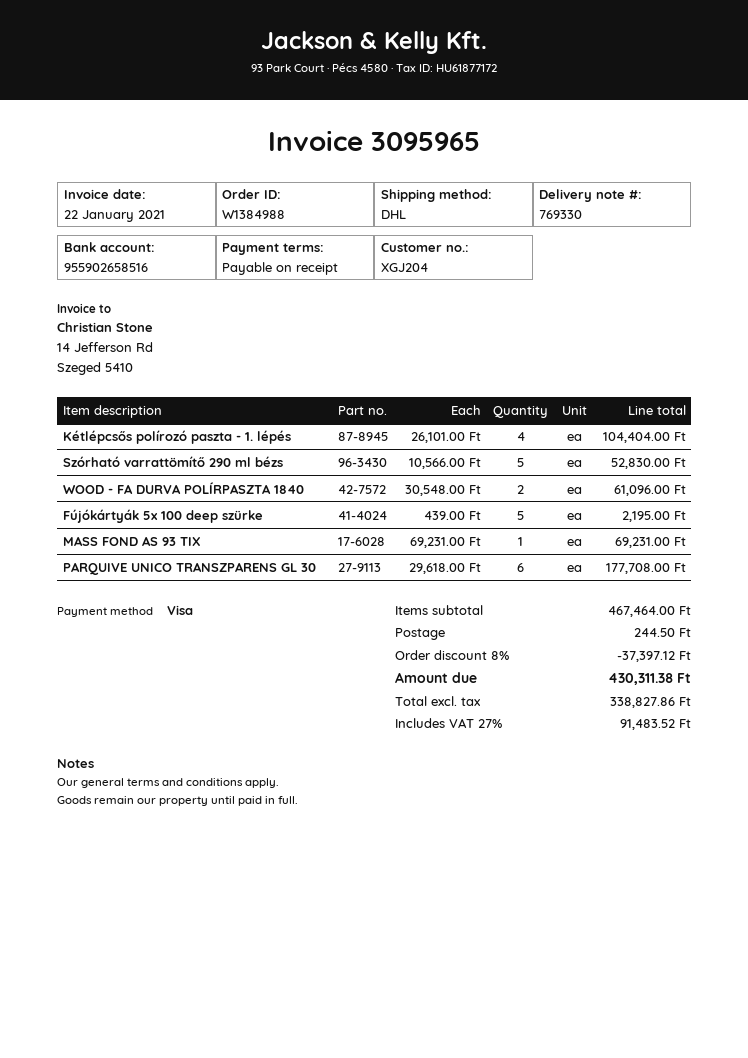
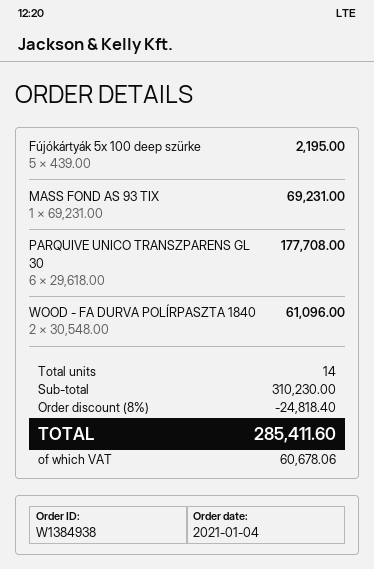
order number: W1384988 -> W1384938
Kétlépcsős polírozó paszta - 1. lépés: 4 x 26101.00 = 104404.00 -> none
Szórható varrattömítő 290 ml bézs: 5 x 10566.00 = 52830.00 -> none
subtotal: 467464.00 -> 310230.00
discount: 8% = 37397.12 -> 8% = 24818.40
shipping: 244.50 -> none
tax: 91483.52 -> 60678.06
total: 430311.38 -> 285411.60

